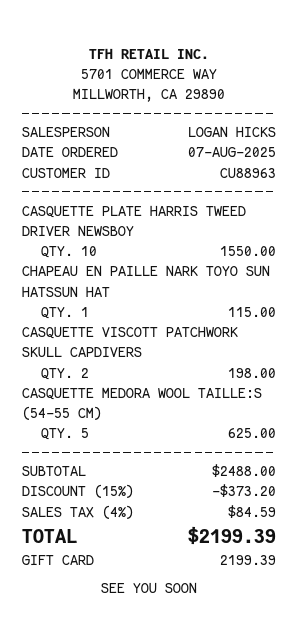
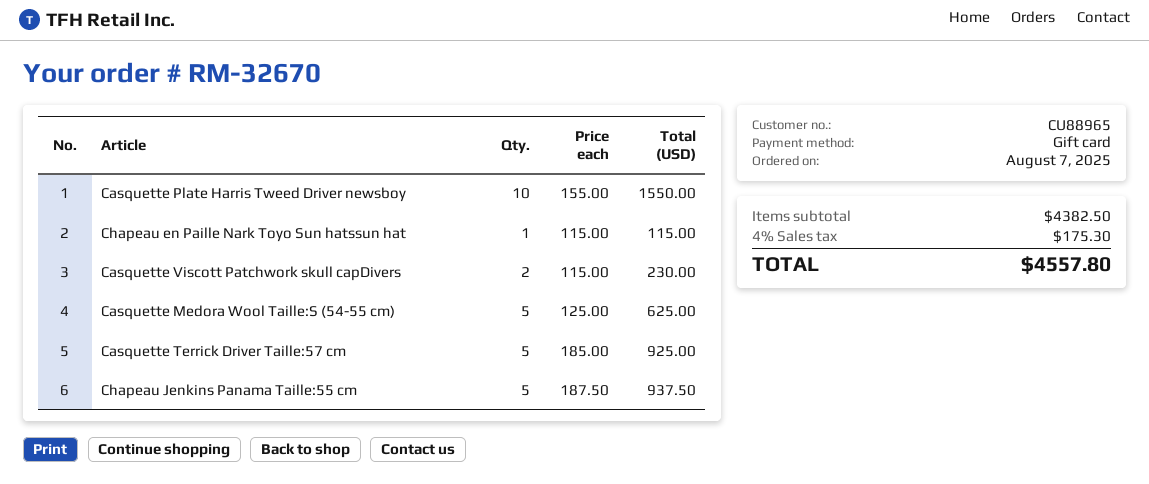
customer number: CU88963 -> CU88965
CASQUETTE VISCOTT PATCHWORK SKULL CAPDIVERS: 2 for 198.00 -> 2 for 230.00
Casquette Terrick Driver Taille:57 cm: none -> 5 for 925.00
Chapeau Jenkins Panama Taille:55 cm: none -> 5 for 937.50
subtotal: 2488.00 -> 4382.50
discount: 15% = 373.20 -> none
tax: 4% = 84.59 -> 4% = 175.30
total: 2199.39 -> 4557.80

